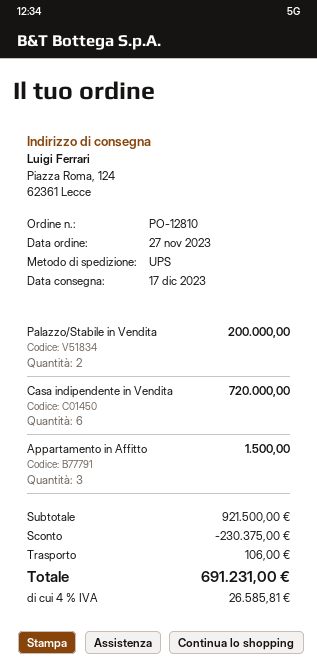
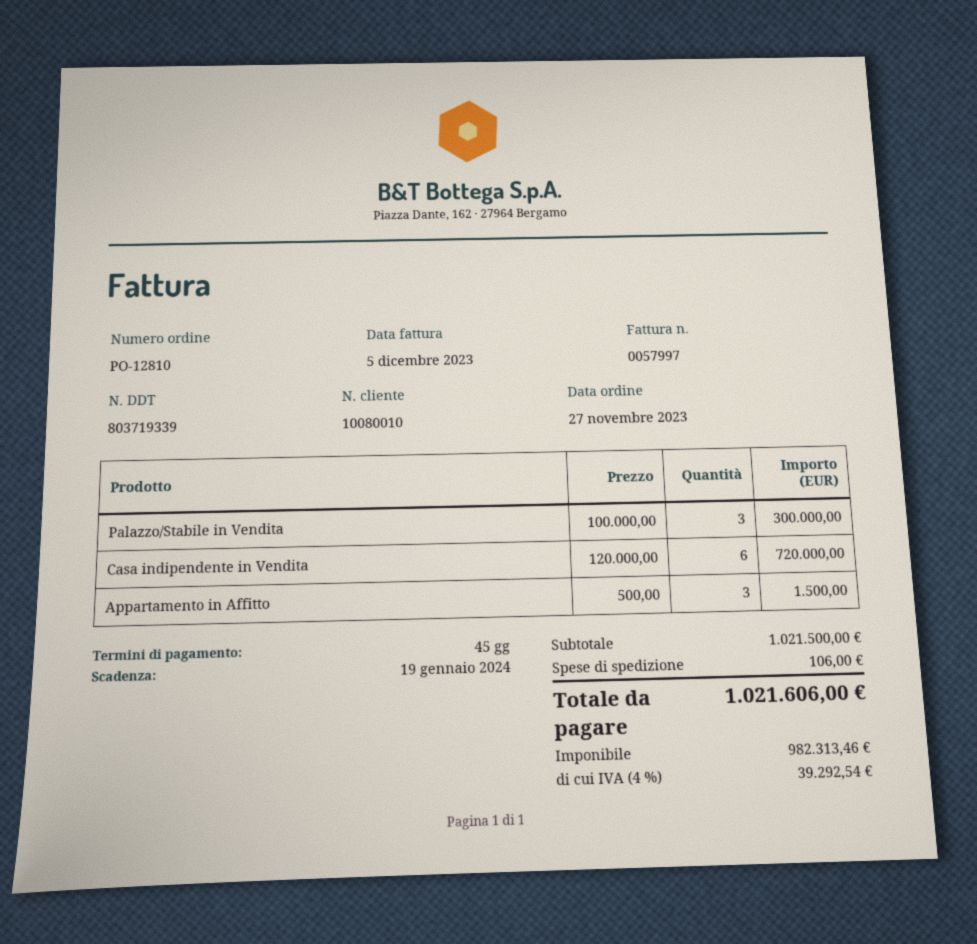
Palazzo/Stabile in Vendita: 2 for 200000.00 -> 3 for 300000.00
subtotal: 921500.00 -> 1021500.00
discount: 230375.00 -> none
tax: 4% = 26585.81 -> 4% = 39292.54
total: 691231.00 -> 1021606.00

